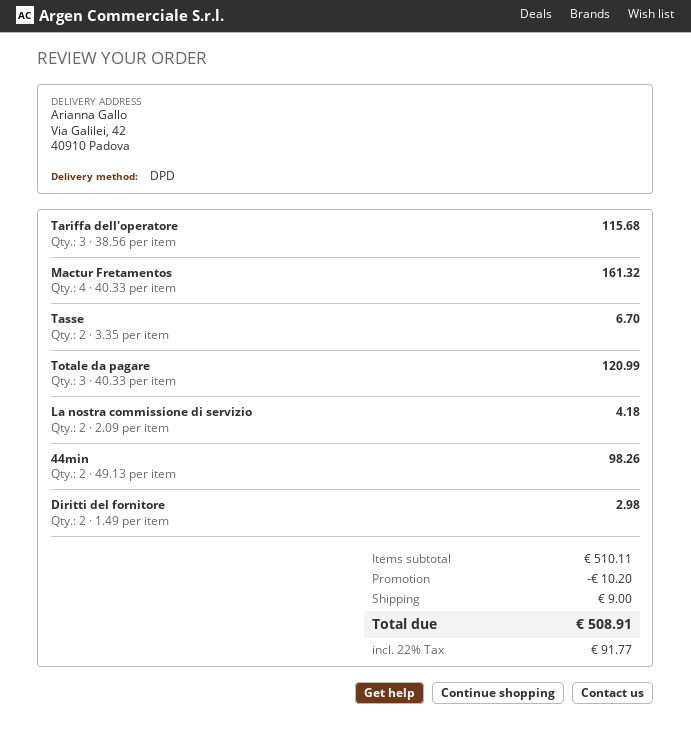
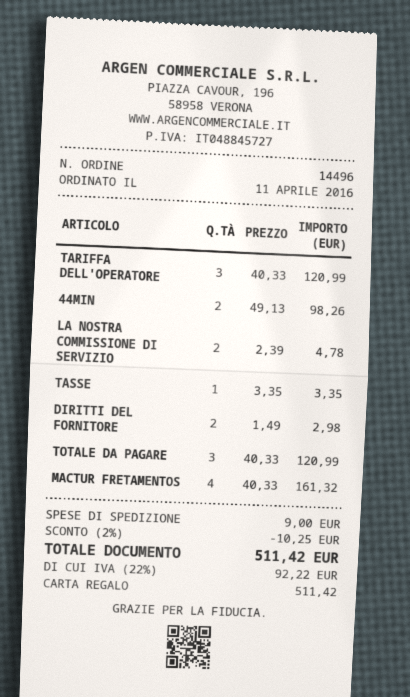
Tariffa dell'operatore: 3 x 38.56 = 115.68 -> 3 x 40.33 = 120.99
Tasse: 2 x 3.35 = 6.70 -> 1 x 3.35 = 3.35
La nostra commissione di servizio: 2 x 2.09 = 4.18 -> 2 x 2.39 = 4.78
discount: 10.20 -> 10.25
tax: 22% = 91.77 -> 22% = 92.22
total: 508.91 -> 511.42

